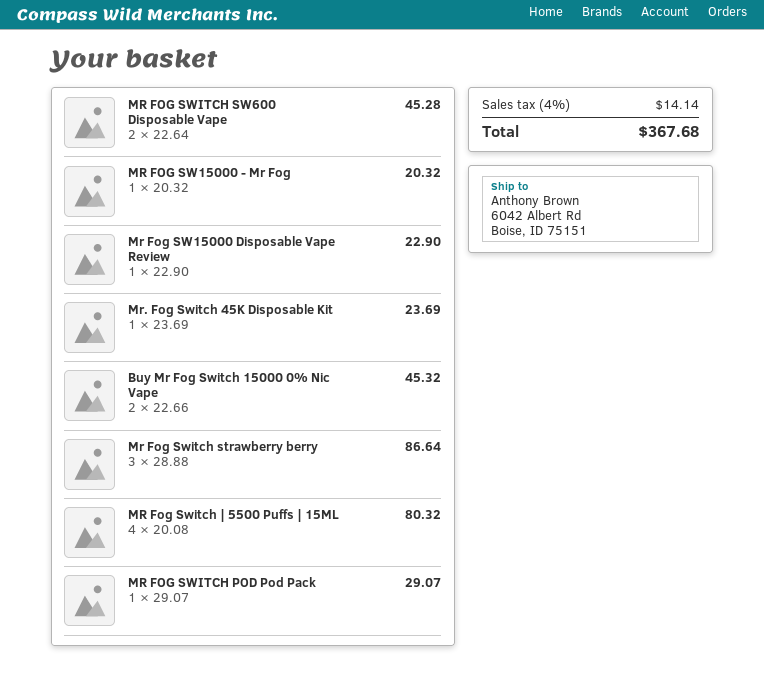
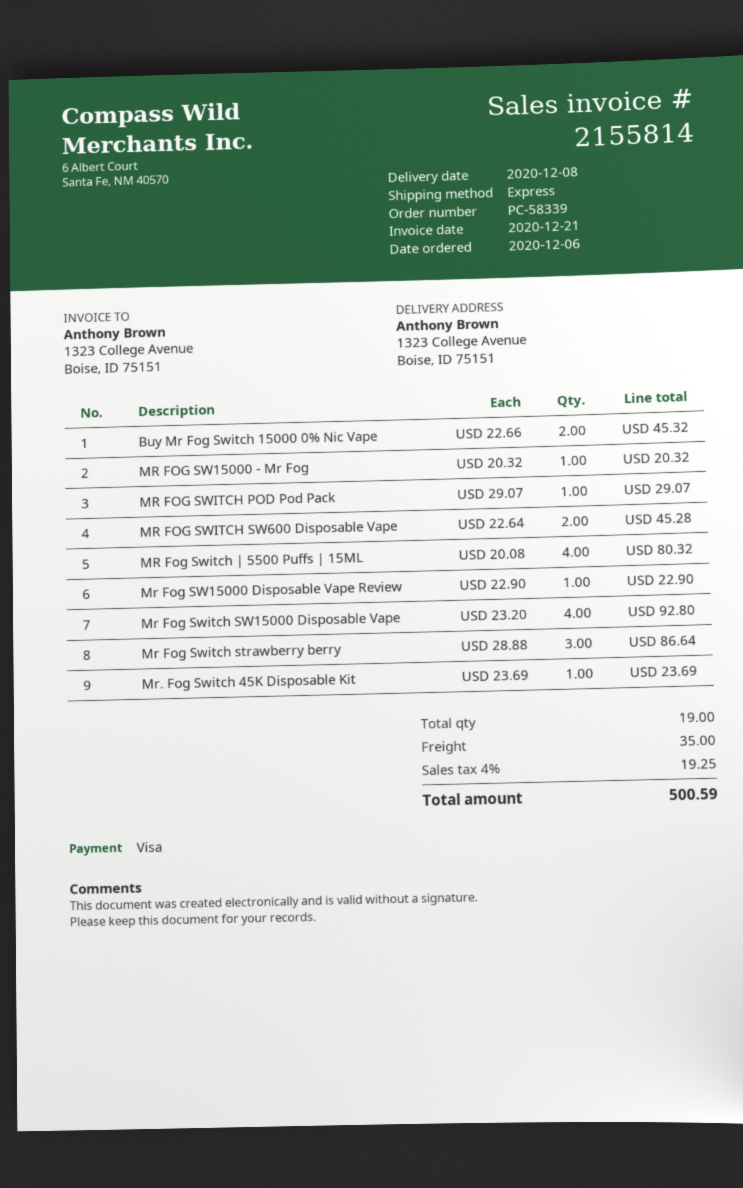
ship to: 6042 Albert Rd, Boise, ID 75151 -> 1323 College Avenue, Boise, ID 75151
Mr Fog Switch SW15000 Disposable Vape: none -> 4 x 23.20 = 92.80
shipping: none -> 35.00
tax: 4% = 14.14 -> 4% = 19.25
total: 367.68 -> 500.59

